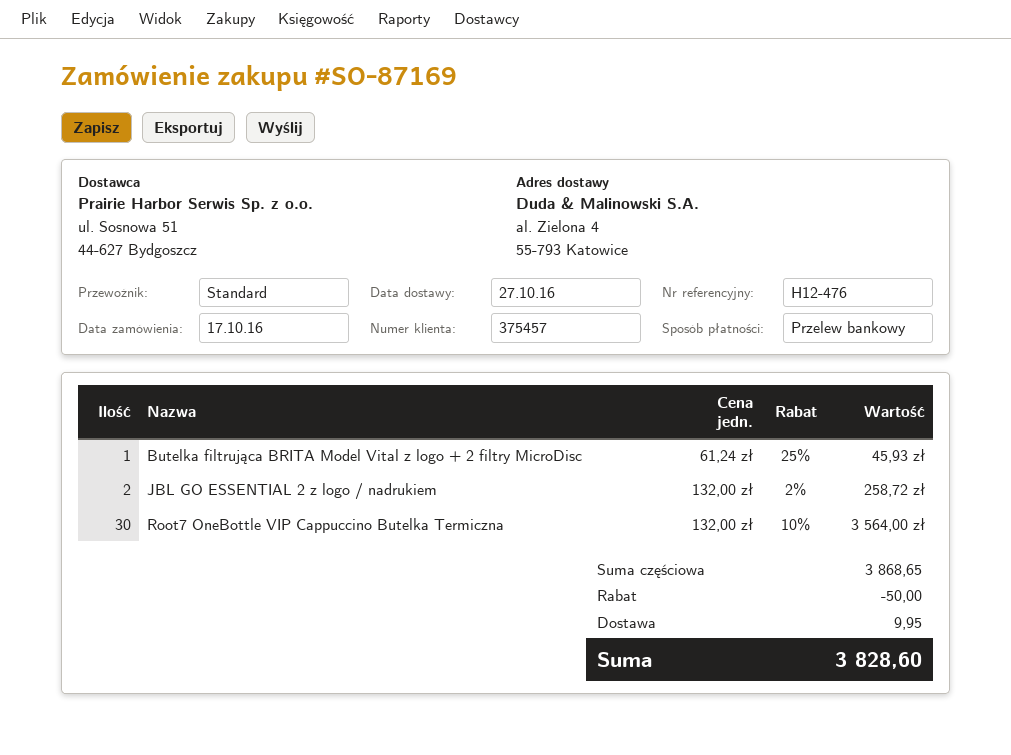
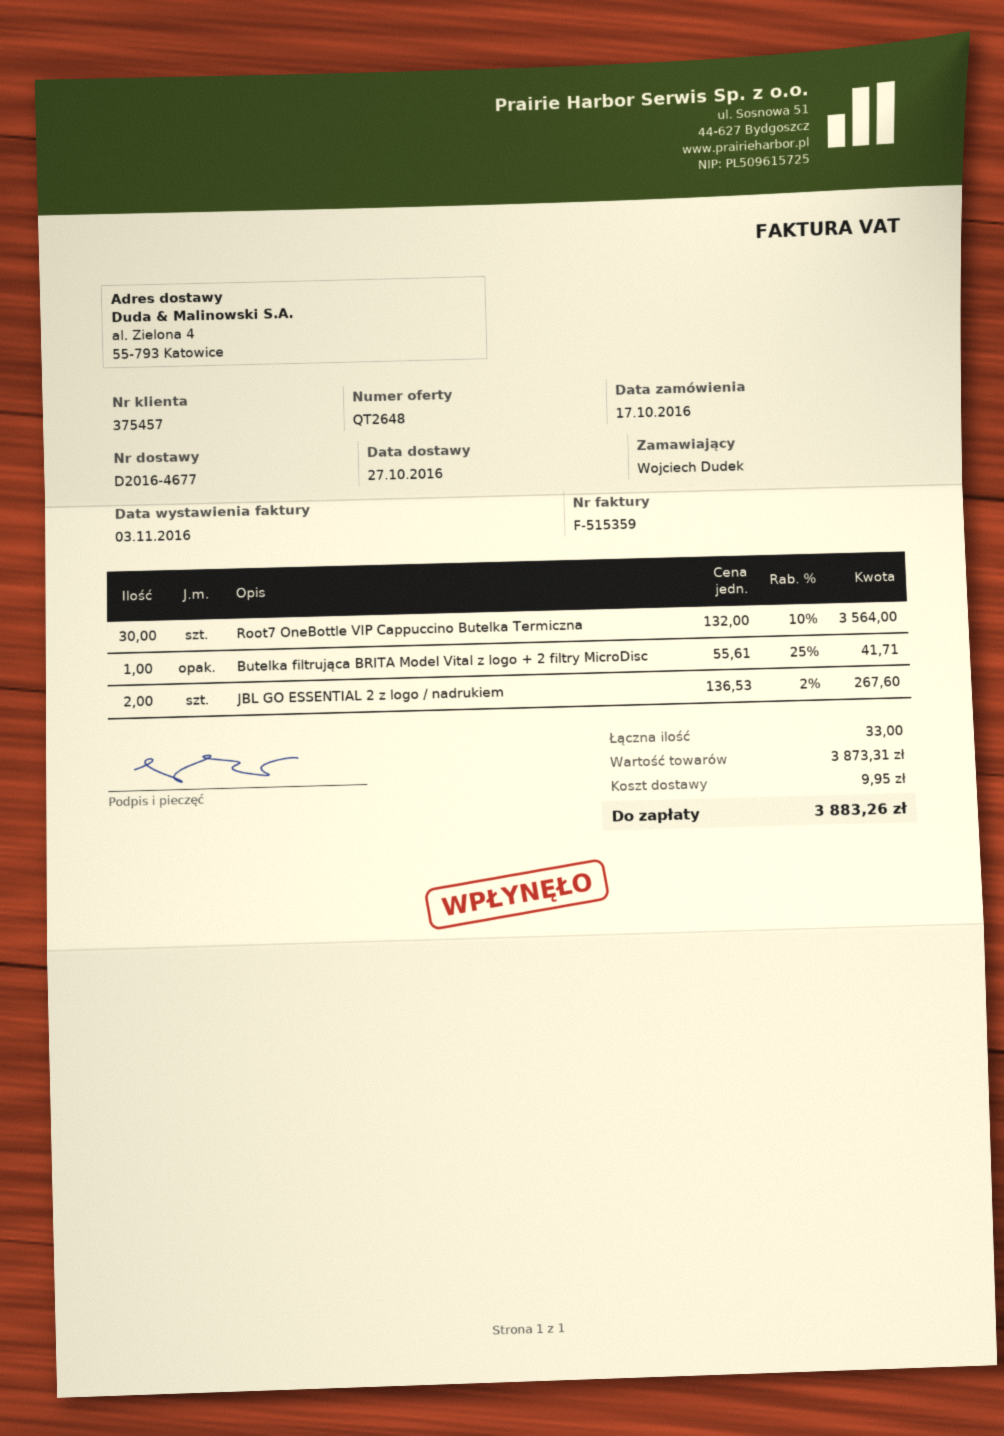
Butelka filtrująca BRITA Model Vital z logo + 2 filtry MicroDisc: 1 x 61.24 - 25% = 45.93 -> 1 x 55.61 - 25% = 41.71
JBL GO ESSENTIAL 2 z logo / nadrukiem: 2 x 132.00 - 2% = 258.72 -> 2 x 136.53 - 2% = 267.60
subtotal: 3868.65 -> 3873.31
discount: 50.00 -> none
total: 3828.60 -> 3883.26

